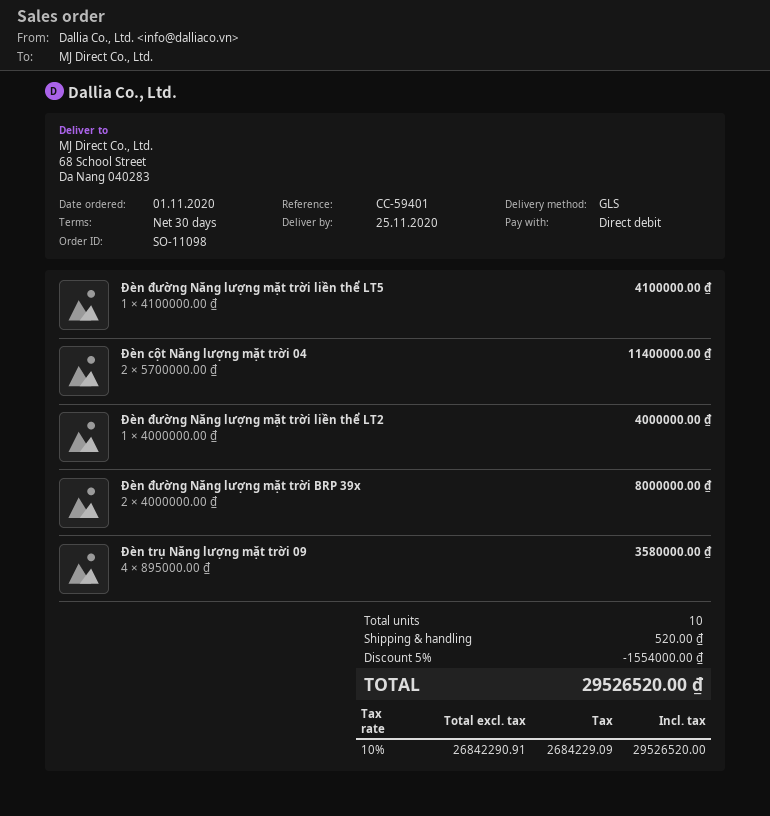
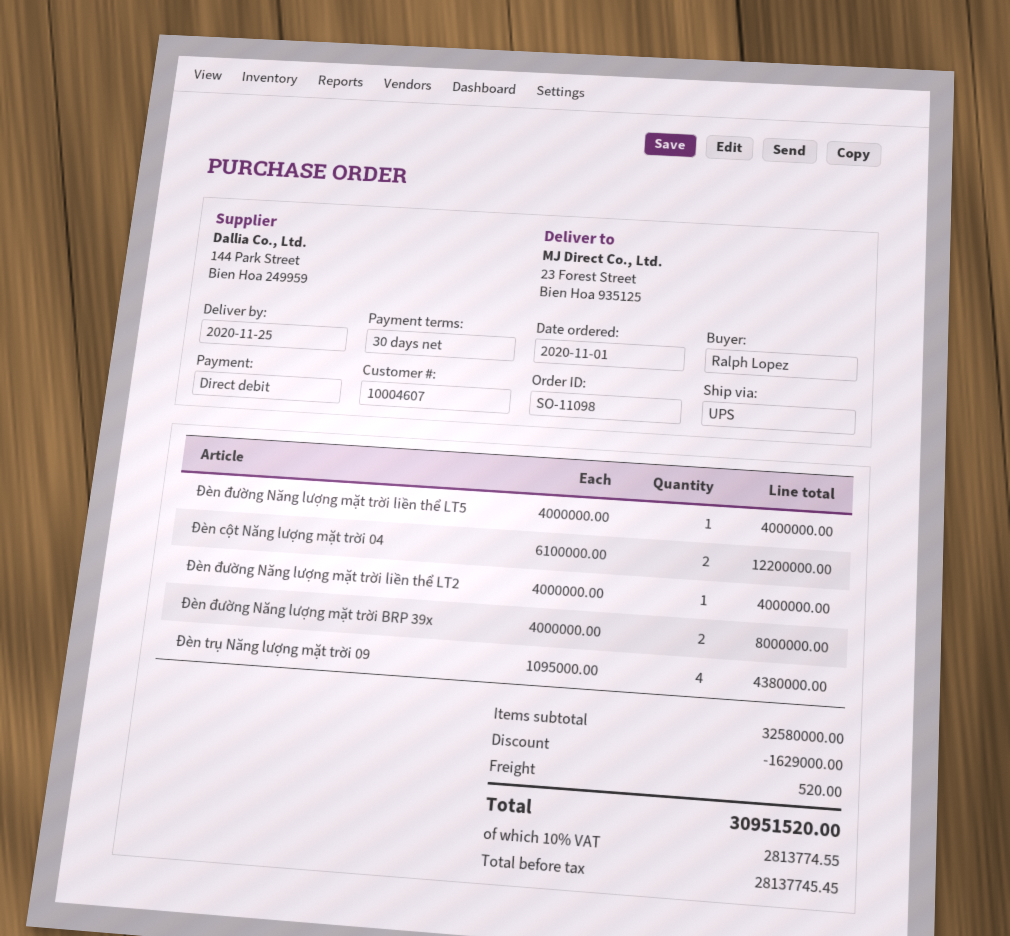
shipping method: GLS -> UPS
ship to: 68 School Street, Da Nang 040283 -> 23 Forest Street, Bien Hoa 935125
Đèn đường Năng lượng mặt trời liền thể LT5: 1 x 4100000.00 = 4100000.00 -> 1 x 4000000.00 = 4000000.00
Đèn cột Năng lượng mặt trời 04: 2 x 5700000.00 = 11400000.00 -> 2 x 6100000.00 = 12200000.00
Đèn trụ Năng lượng mặt trời 09: 4 x 895000.00 = 3580000.00 -> 4 x 1095000.00 = 4380000.00
discount: 1554000.00 -> 1629000.00
net: 26842290.91 -> 28137745.45
tax: 10% = 2684229.09 -> 10% = 2813774.55
total: 29526520.00 -> 30951520.00

